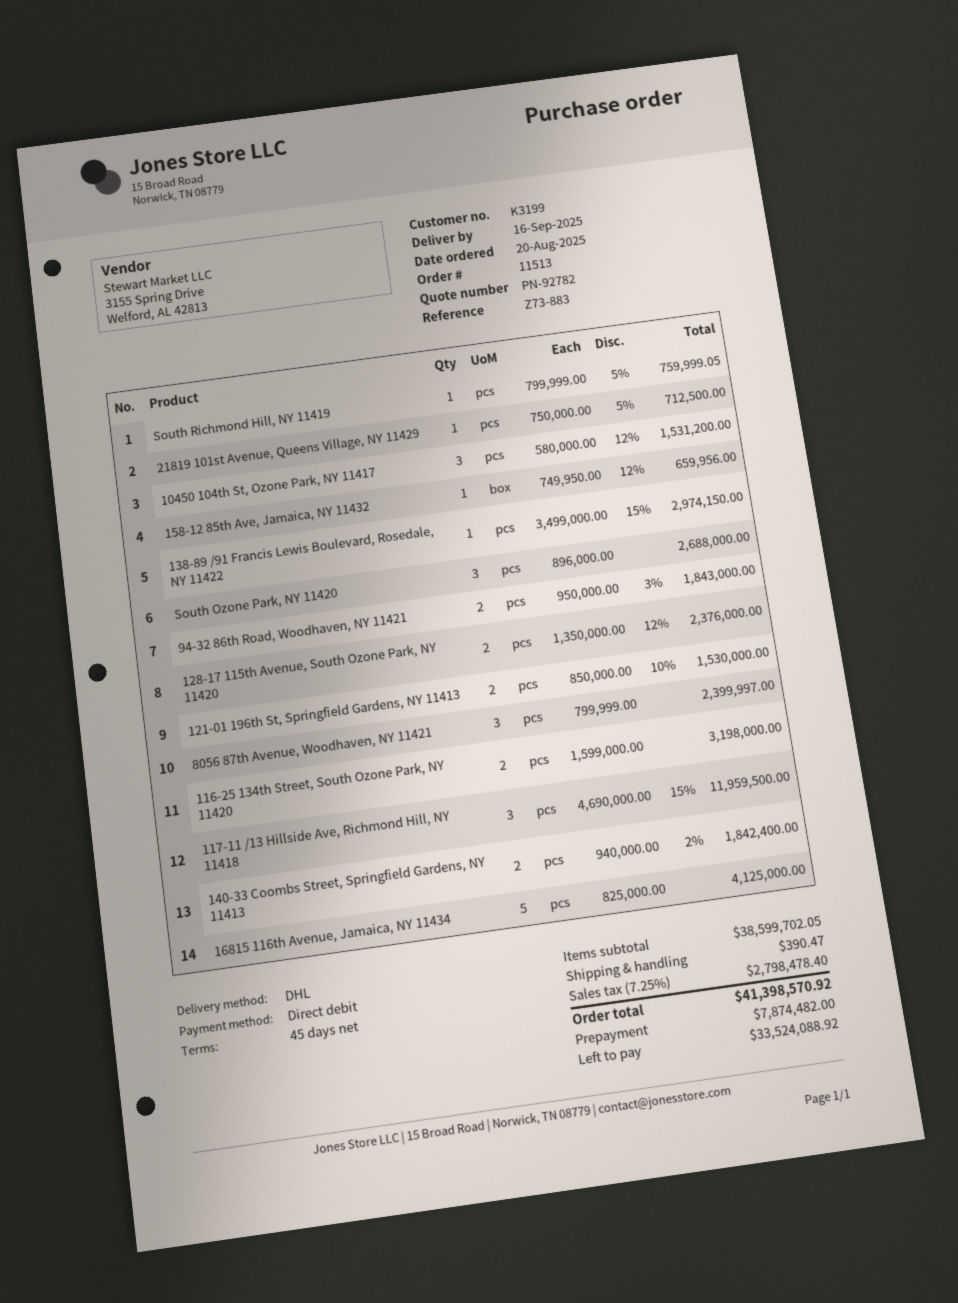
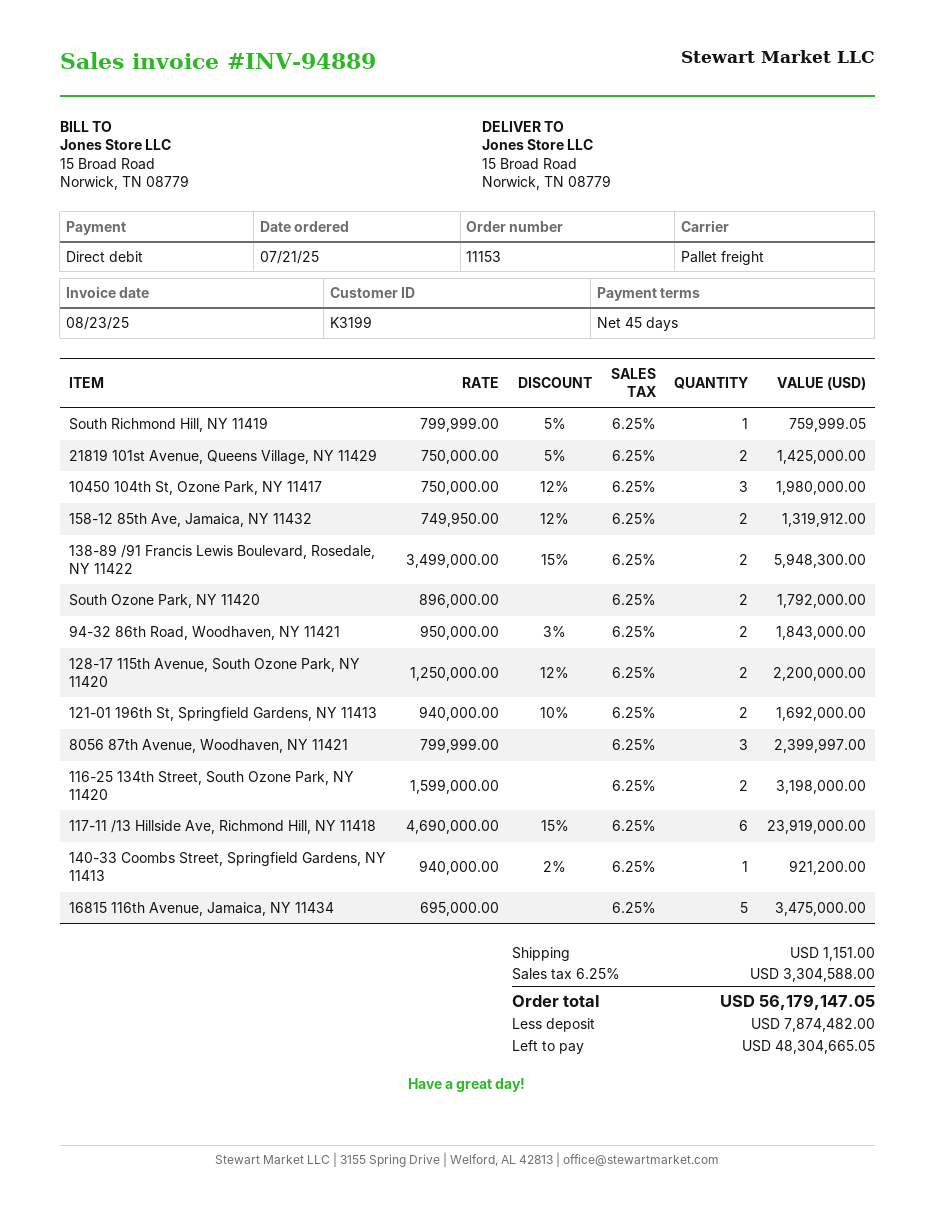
order number: 11513 -> 11153
order date: 2025-08-20 -> 2025-07-21
shipping method: DHL -> pallet freight
21819 101st Avenue, Queens Village, NY 11429: 1 x 750000.00 - 5% = 712500.00 -> 2 x 750000.00 - 5% = 1425000.00
10450 104th St, Ozone Park, NY 11417: 3 x 580000.00 - 12% = 1531200.00 -> 3 x 750000.00 - 12% = 1980000.00
158-12 85th Ave, Jamaica, NY 11432: 1 x 749950.00 - 12% = 659956.00 -> 2 x 749950.00 - 12% = 1319912.00
138-89 /91 Francis Lewis Boulevard, Rosedale, NY 11422: 1 x 3499000.00 - 15% = 2974150.00 -> 2 x 3499000.00 - 15% = 5948300.00
South Ozone Park, NY 11420: 3 x 896000.00 = 2688000.00 -> 2 x 896000.00 = 1792000.00
128-17 115th Avenue, South Ozone Park, NY 11420: 2 x 1350000.00 - 12% = 2376000.00 -> 2 x 1250000.00 - 12% = 2200000.00
121-01 196th St, Springfield Gardens, NY 11413: 2 x 850000.00 - 10% = 1530000.00 -> 2 x 940000.00 - 10% = 1692000.00
117-11 /13 Hillside Ave, Richmond Hill, NY 11418: 3 x 4690000.00 - 15% = 11959500.00 -> 6 x 4690000.00 - 15% = 23919000.00
140-33 Coombs Street, Springfield Gardens, NY 11413: 2 x 940000.00 - 2% = 1842400.00 -> 1 x 940000.00 - 2% = 921200.00
16815 116th Avenue, Jamaica, NY 11434: 5 x 825000.00 = 4125000.00 -> 5 x 695000.00 = 3475000.00
shipping: 390.47 -> 1151.00
tax: 7.25% = 2798478.40 -> 6.25% = 3304588.00
total: 41398570.92 -> 56179147.05
balance: 33524088.92 -> 48304665.05

